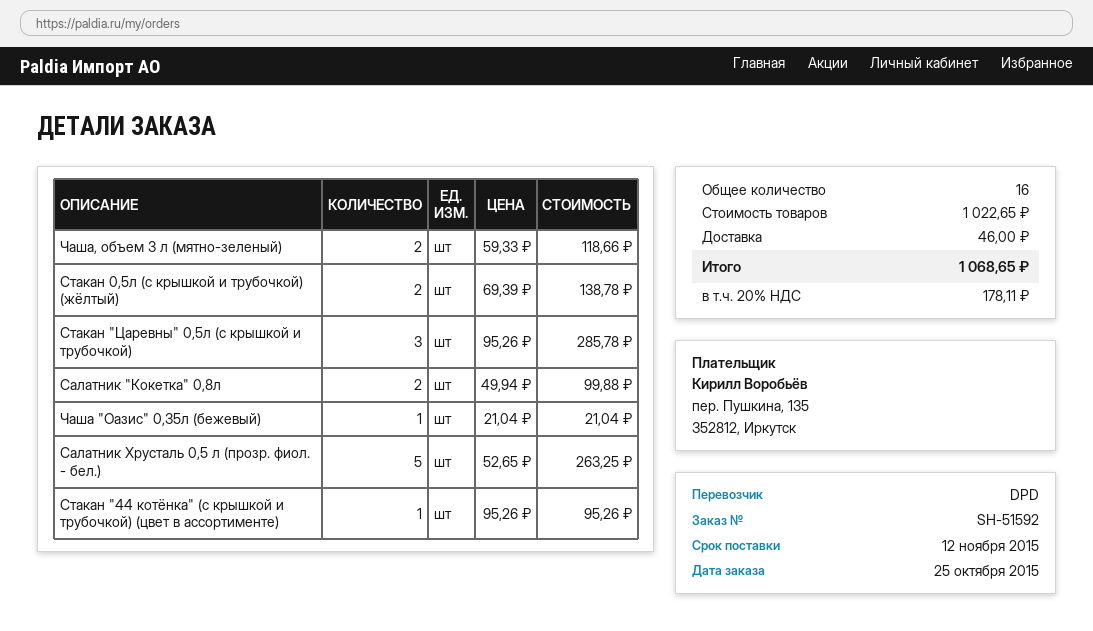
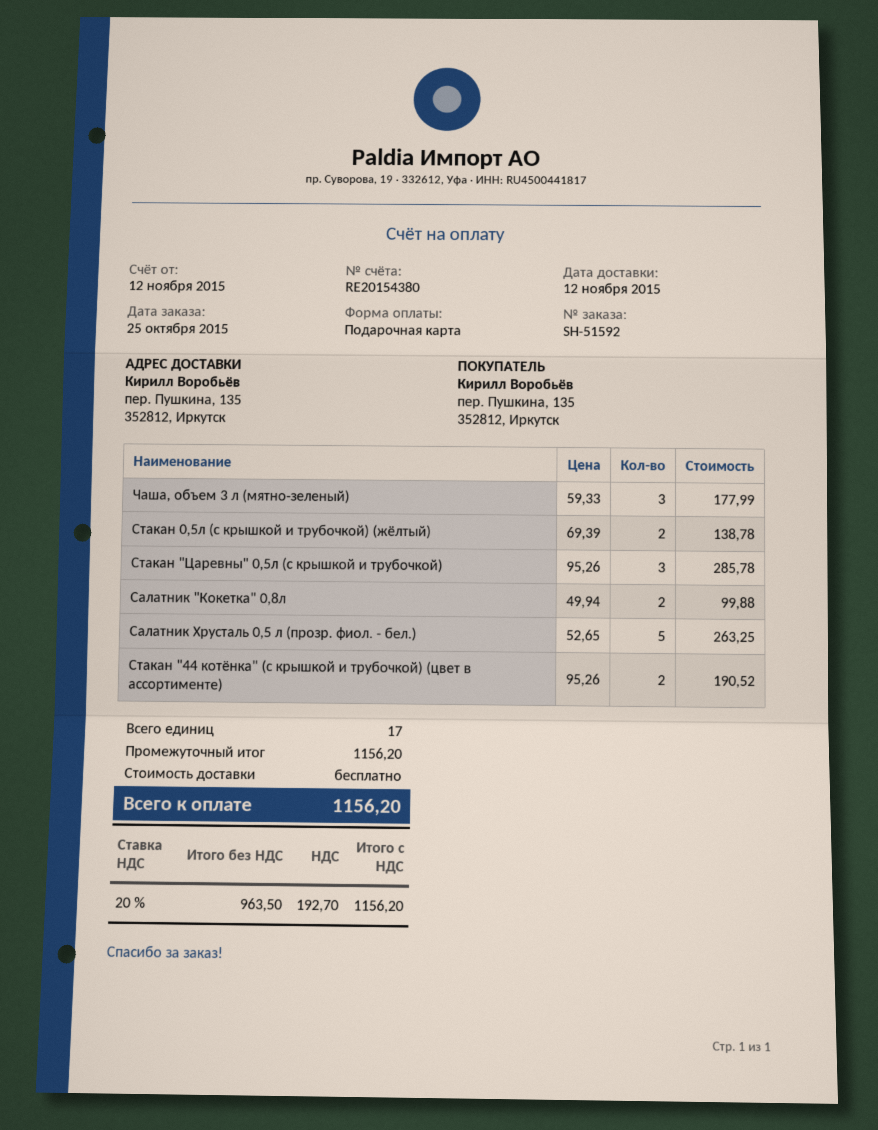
Чаша, объем 3 л (мятно-зеленый): 2 x 59.33 = 118.66 -> 3 x 59.33 = 177.99
Чаша "Оазис" 0,35л (бежевый): 1 x 21.04 = 21.04 -> none
Стакан "44 котёнка" (с крышкой и трубочкой) (цвет в ассортименте): 1 x 95.26 = 95.26 -> 2 x 95.26 = 190.52
total quantity: 16 -> 17
subtotal: 1022.65 -> 1156.20
shipping: 46.00 -> 0.00
tax: 20% = 178.11 -> 20% = 192.70
total: 1068.65 -> 1156.20

